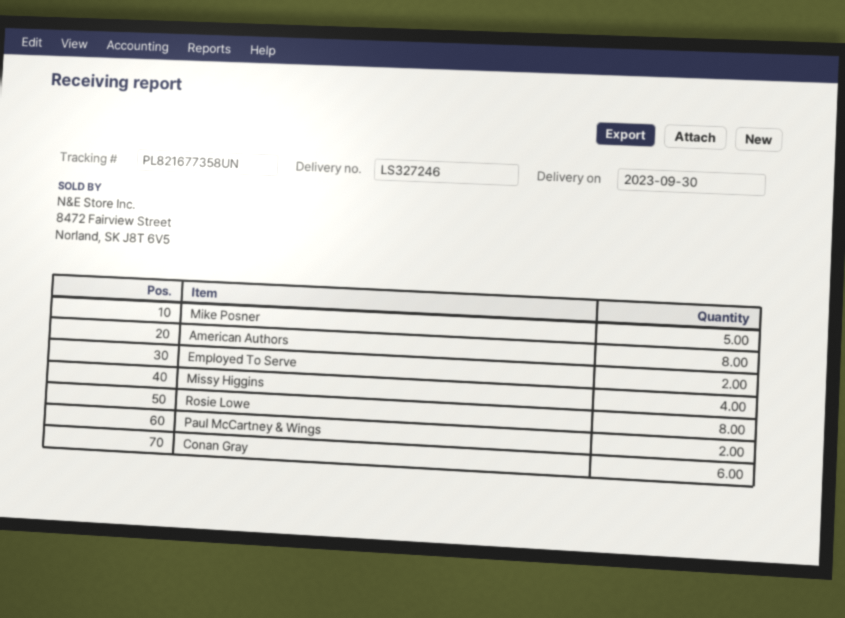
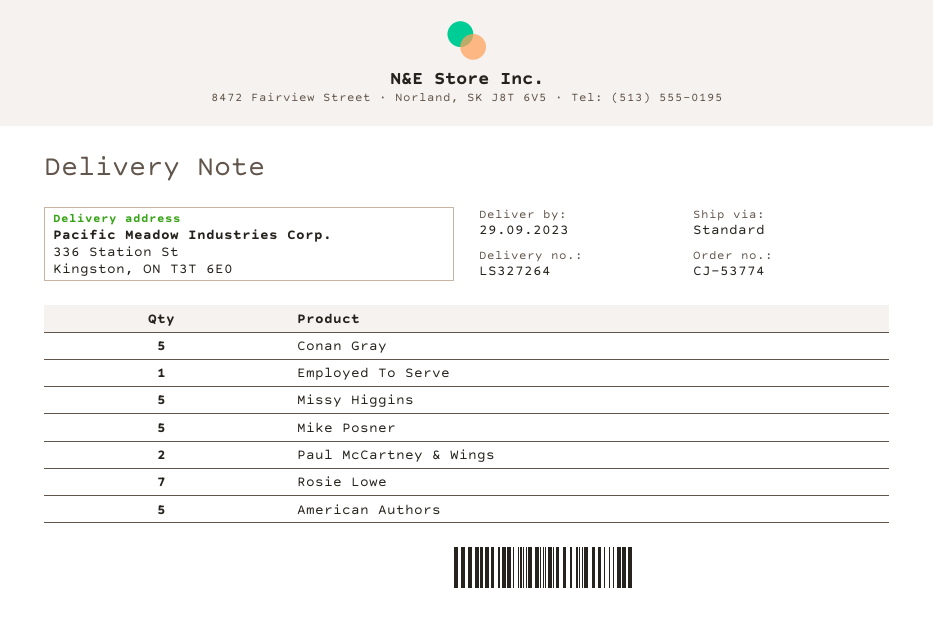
delivery note number: LS327246 -> LS327264
delivery date: 2023-09-30 -> 2023-09-29
American Authors: 8 -> 5
Employed To Serve: 2 -> 1
Missy Higgins: 4 -> 5
Rosie Lowe: 8 -> 7
Conan Gray: 6 -> 5

